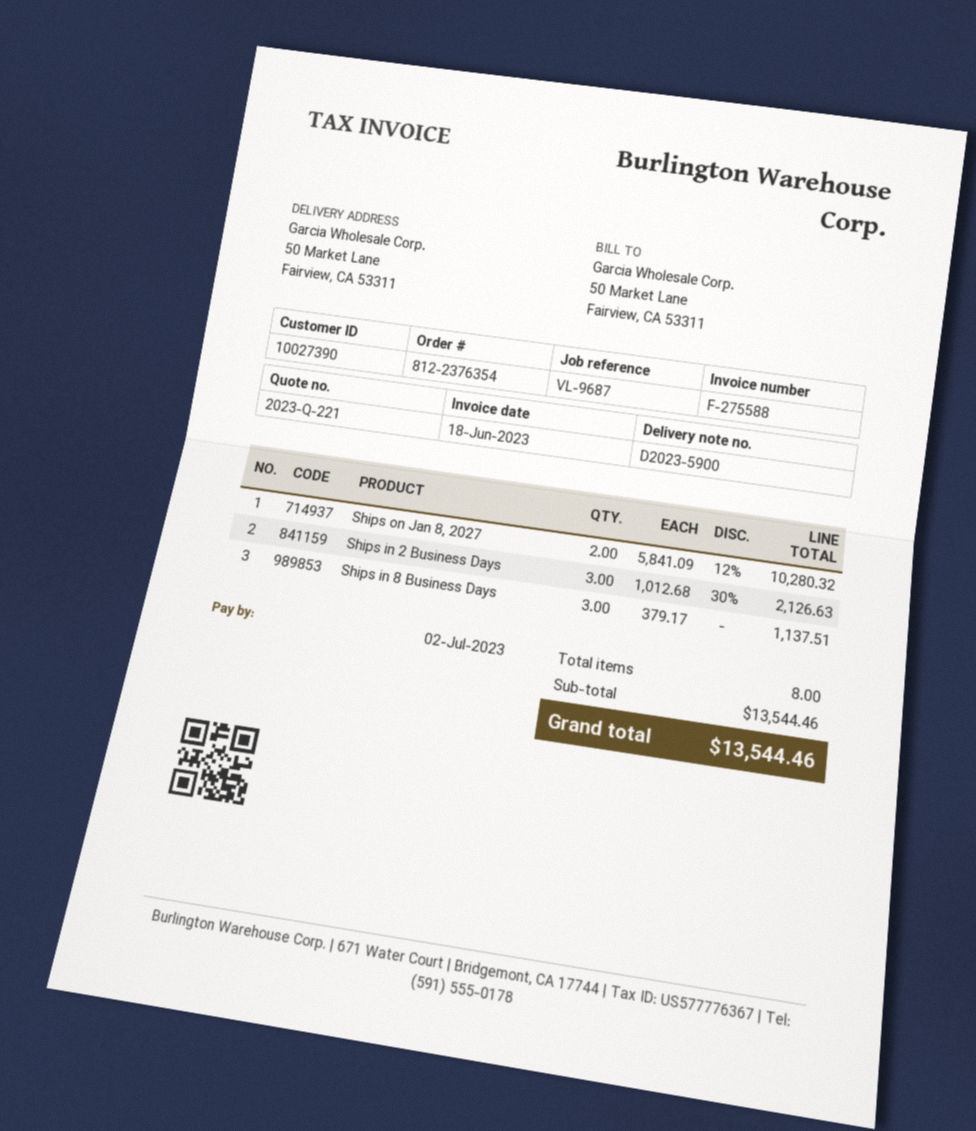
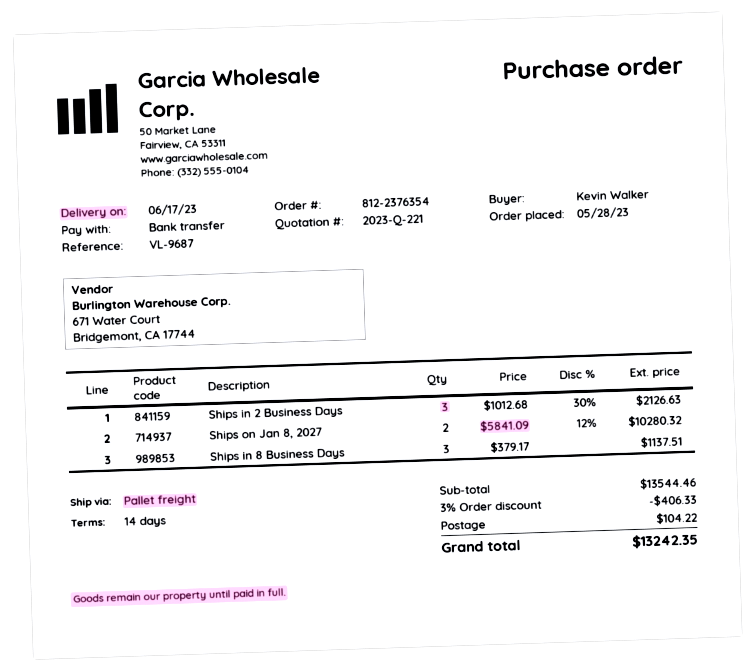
discount: none -> 3% = 406.33
shipping: none -> 104.22
total: 13544.46 -> 13242.35

